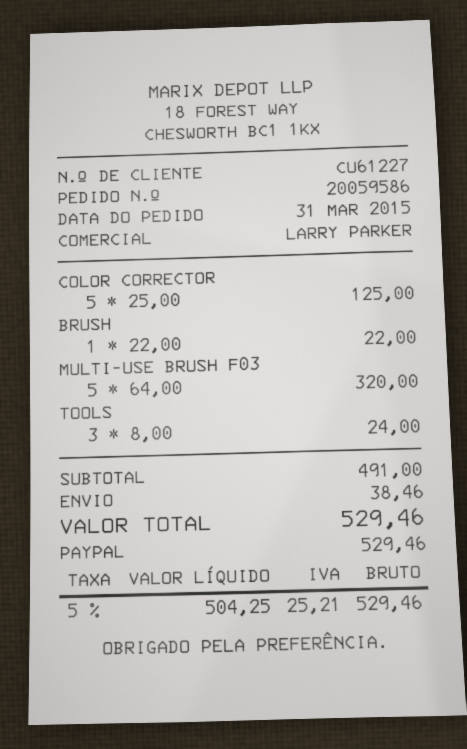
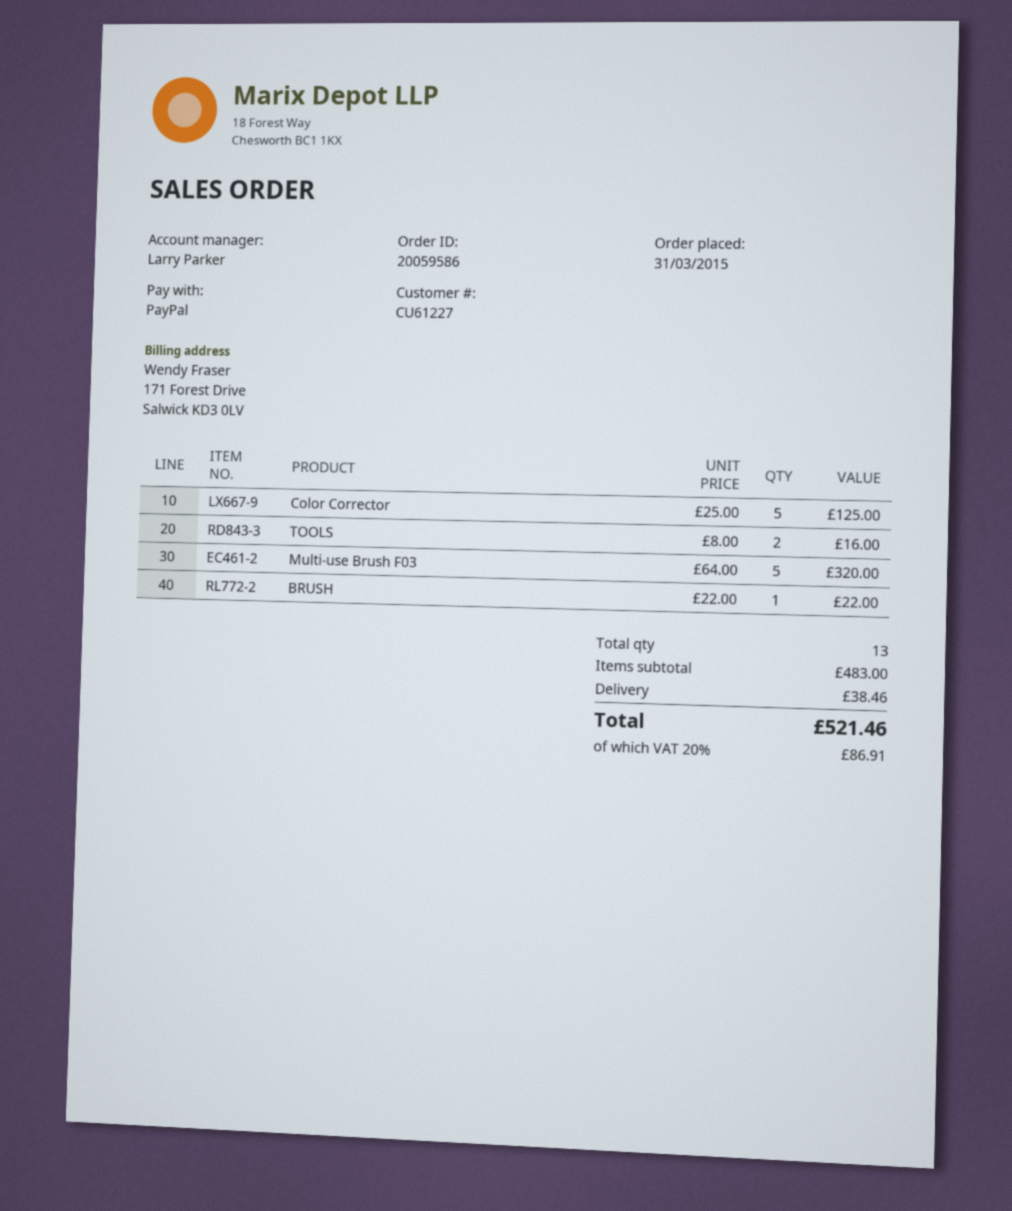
TOOLS: 3 x 8.00 = 24.00 -> 2 x 8.00 = 16.00
subtotal: 491.00 -> 483.00
tax: 5% = 25.21 -> 20% = 86.91
total: 529.46 -> 521.46

